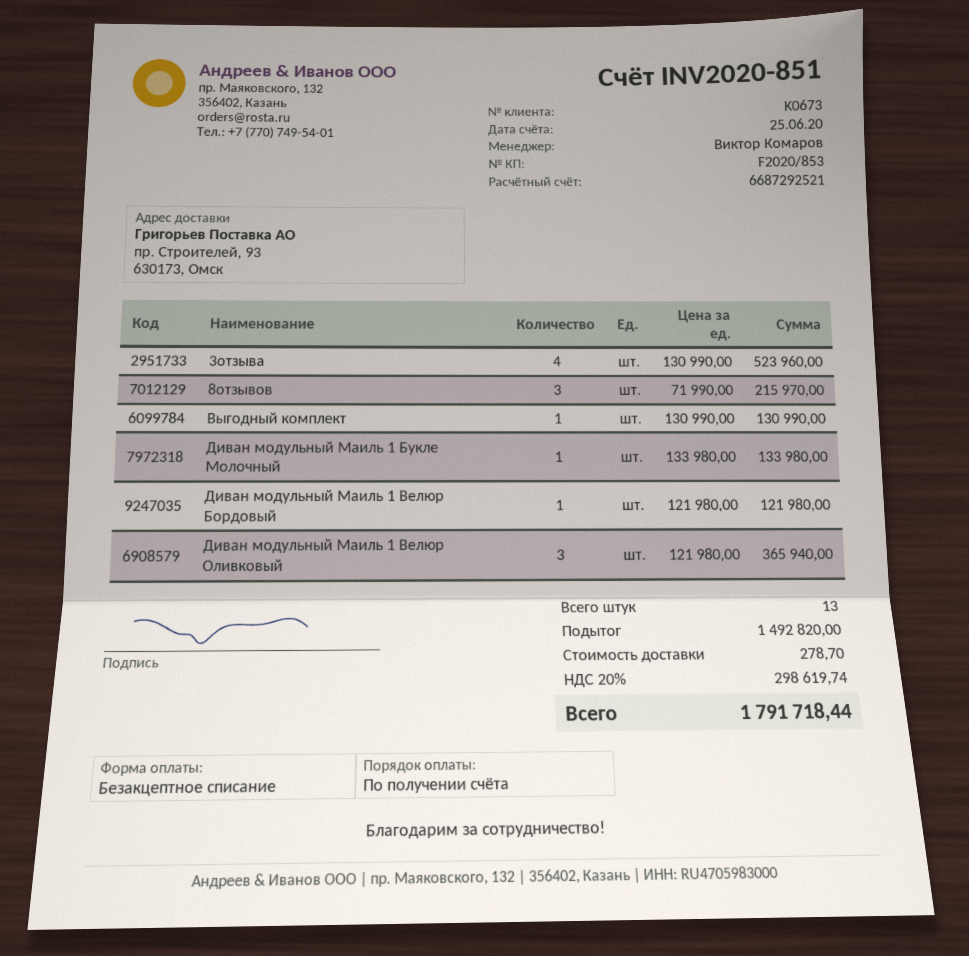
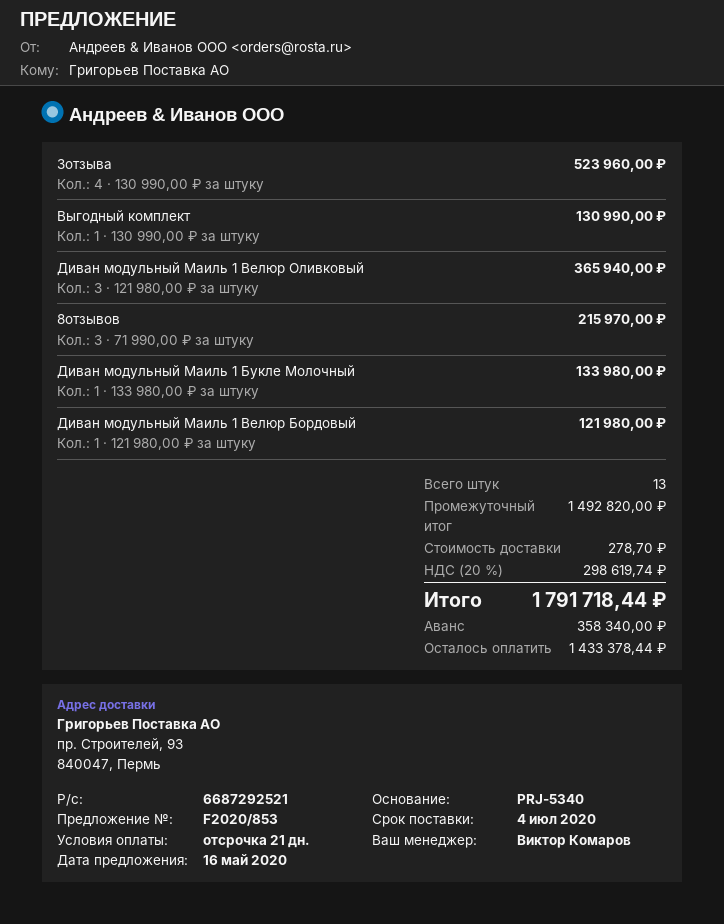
payment terms: on receipt -> 21 days
ship to: пр. Строителей, 93, 630173, Омск -> пр. Строителей, 93, 840047, Пермь

